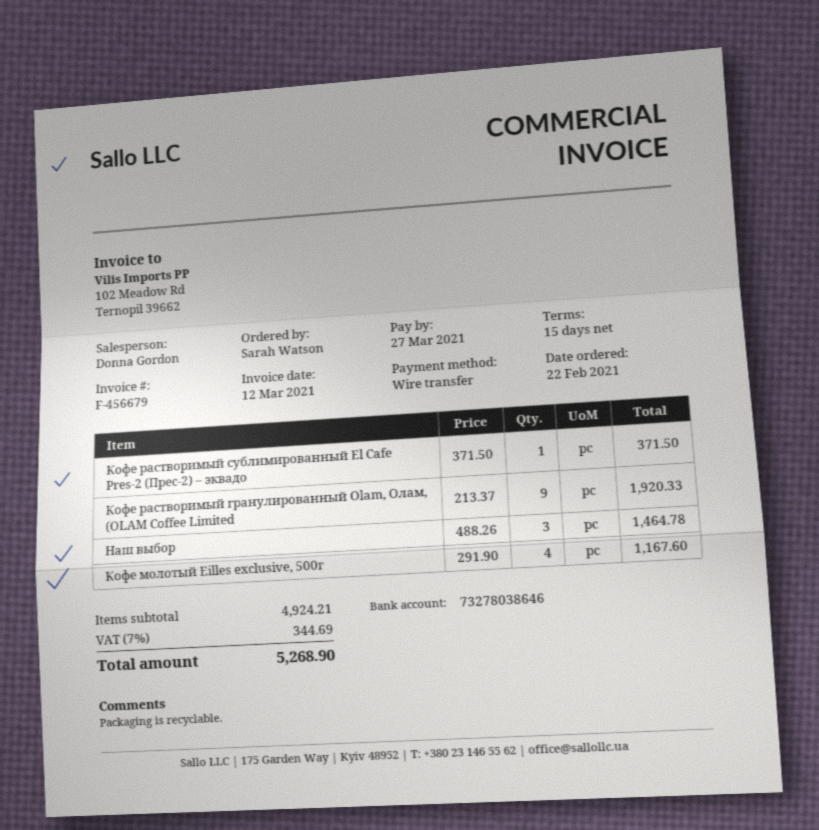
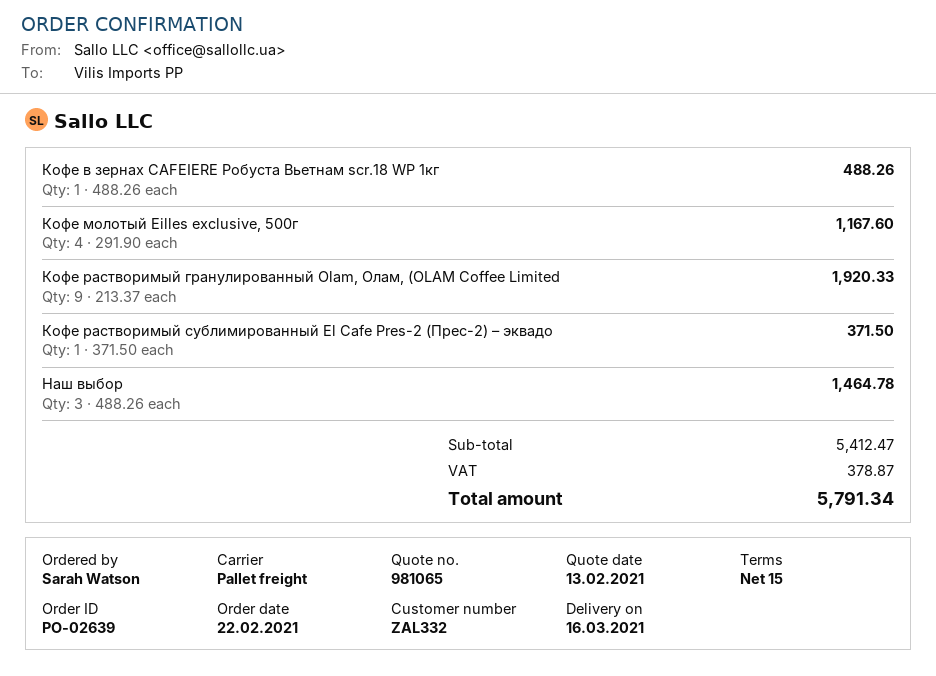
Кофе в зернах CAFEIERE Робуста Вьетнам scr.18 WP 1кг: none -> 1 x 488.26 = 488.26
subtotal: 4924.21 -> 5412.47
tax: 344.69 -> 378.87
total: 5268.90 -> 5791.34

